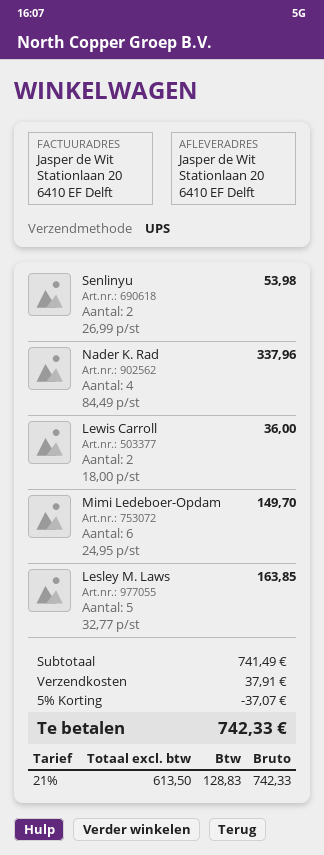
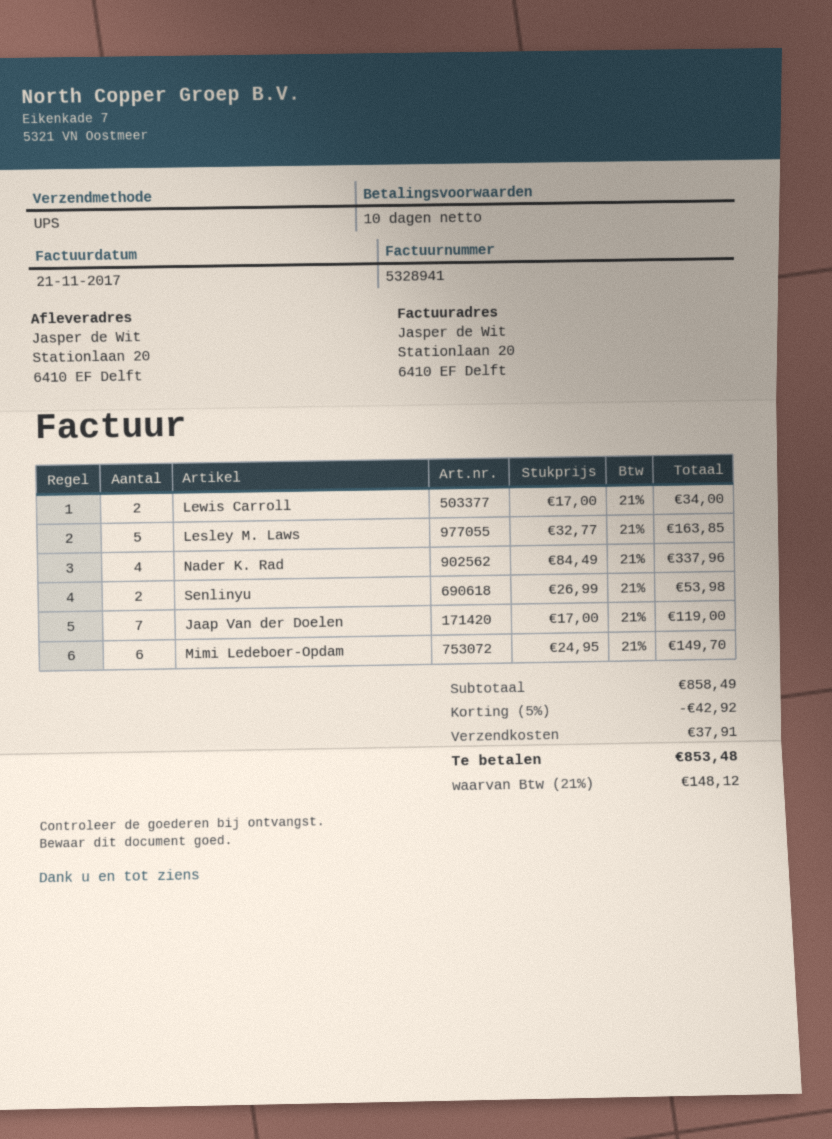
Lewis Carroll: 2 x 18.00 = 36.00 -> 2 x 17.00 = 34.00
Jaap Van der Doelen: none -> 7 x 17.00 = 119.00
subtotal: 741.49 -> 858.49
discount: 5% = 37.07 -> 5% = 42.92
tax: 21% = 128.83 -> 21% = 148.12
total: 742.33 -> 853.48

